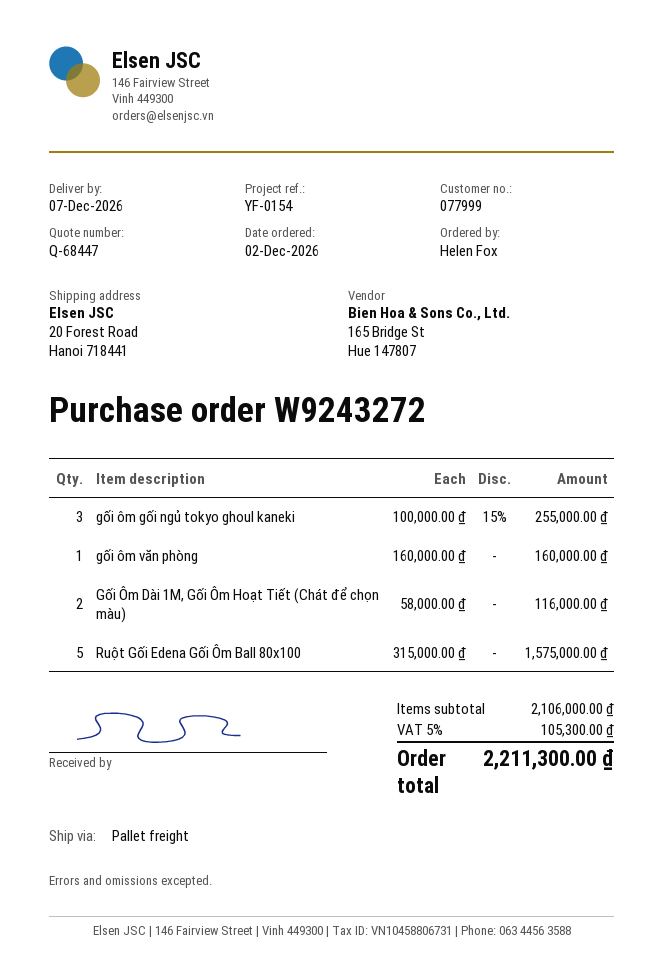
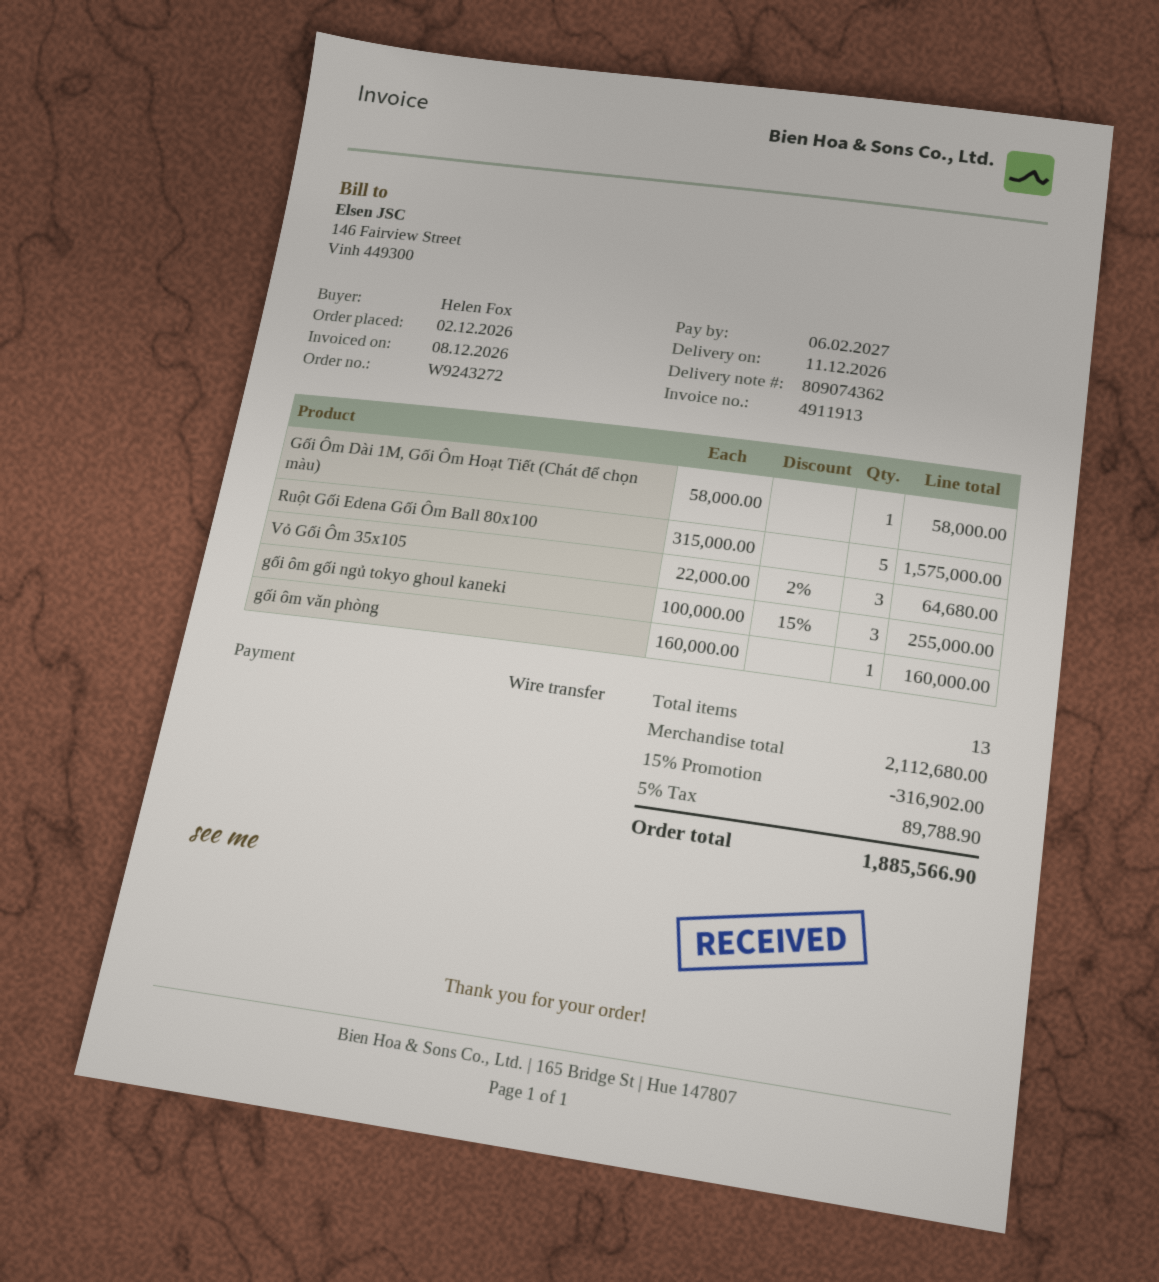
delivery date: 2026-12-07 -> 2026-12-11
Gối Ôm Dài 1M, Gối Ôm Hoạt Tiết (Chát để chọn màu): 2 x 58000.00 = 116000.00 -> 1 x 58000.00 = 58000.00
Vỏ Gối Ôm 35x105: none -> 3 x 22000.00 - 2% = 64680.00
subtotal: 2106000.00 -> 2112680.00
discount: none -> 15% = 316902.00
tax: 5% = 105300.00 -> 5% = 89788.90
total: 2211300.00 -> 1885566.90

